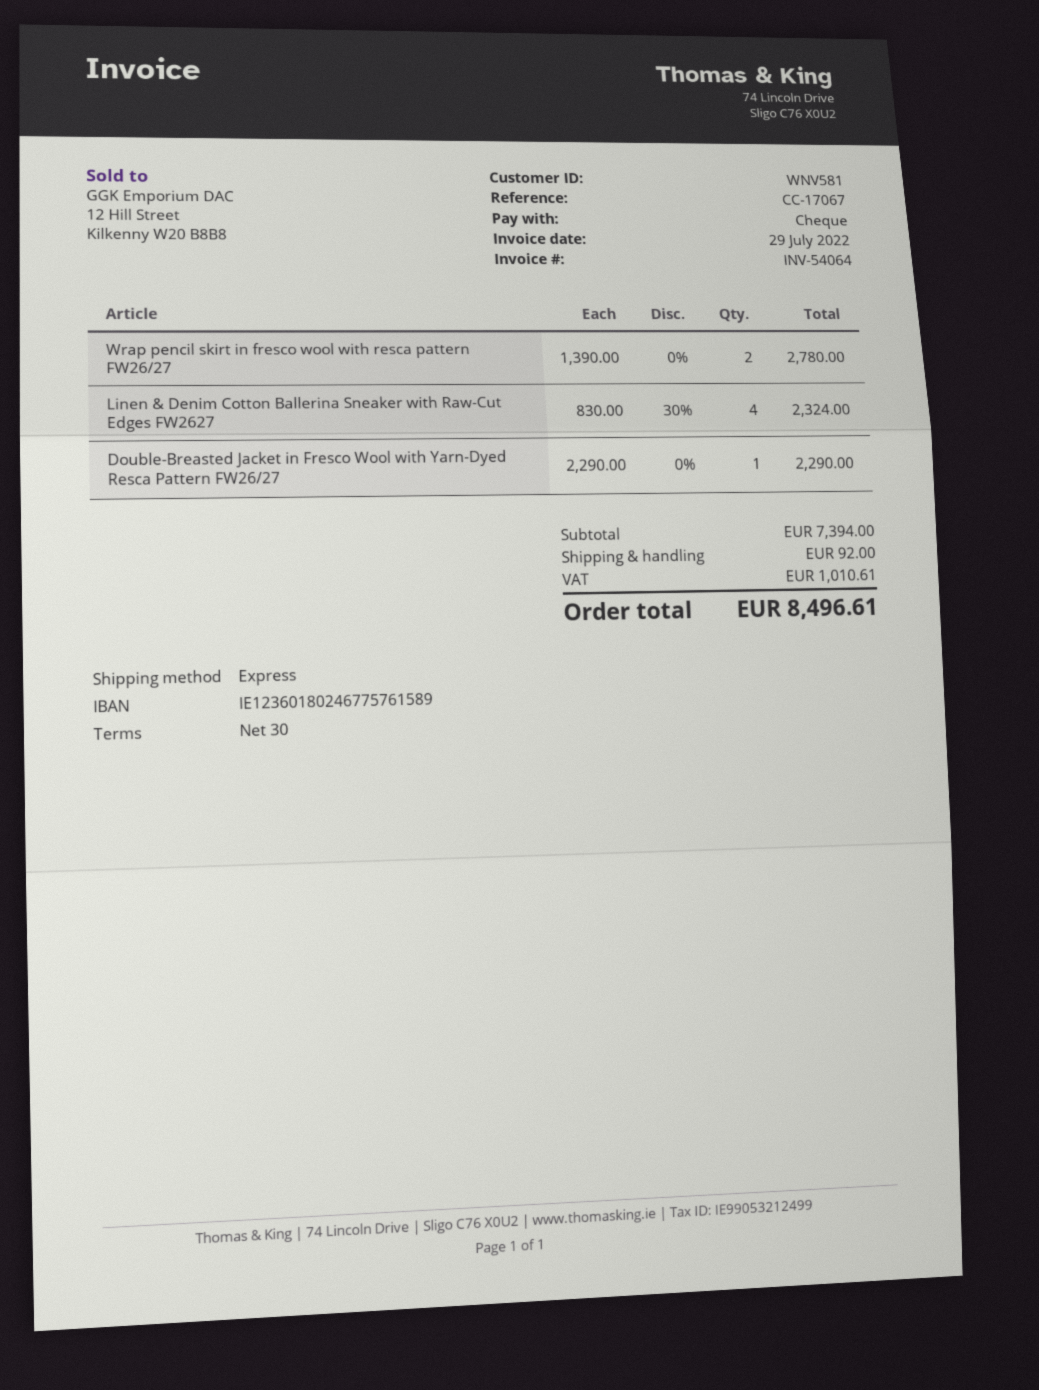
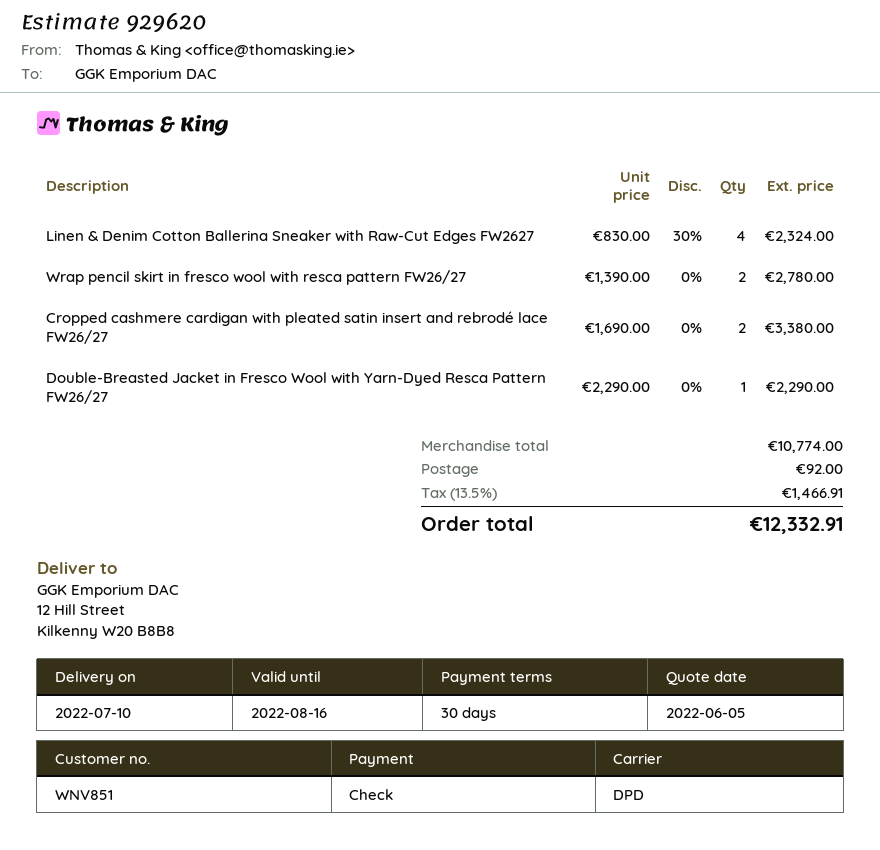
customer number: WNV581 -> WNV851
shipping method: express -> DPD
Cropped cashmere cardigan with pleated satin insert and rebrodé lace FW26/27: none -> 2 x 1690.00 = 3380.00
subtotal: 7394.00 -> 10774.00
tax: 1010.61 -> 1466.91
total: 8496.61 -> 12332.91

